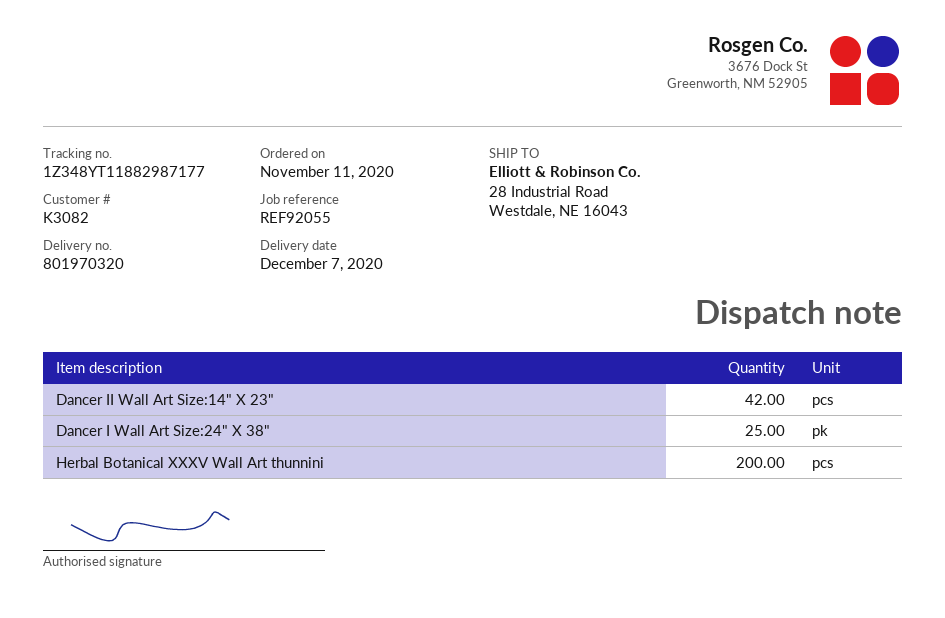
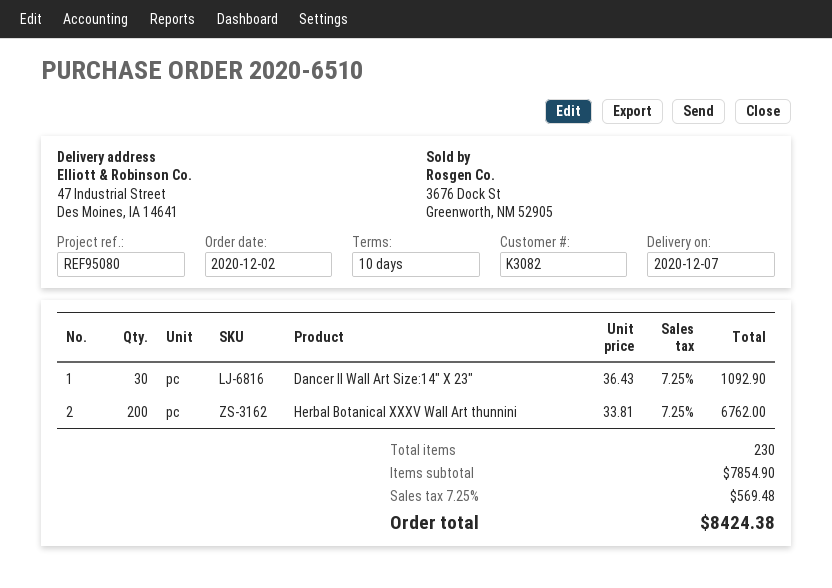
order date: 2020-11-11 -> 2020-12-02
reference: REF92055 -> REF95080
ship to: 28 Industrial Road, Westdale, NE 16043 -> 47 Industrial Street, Des Moines, IA 14641
Dancer II Wall Art Size:14" X 23": 42 -> 30
Dancer I Wall Art Size:24" X 38": 25 -> none

